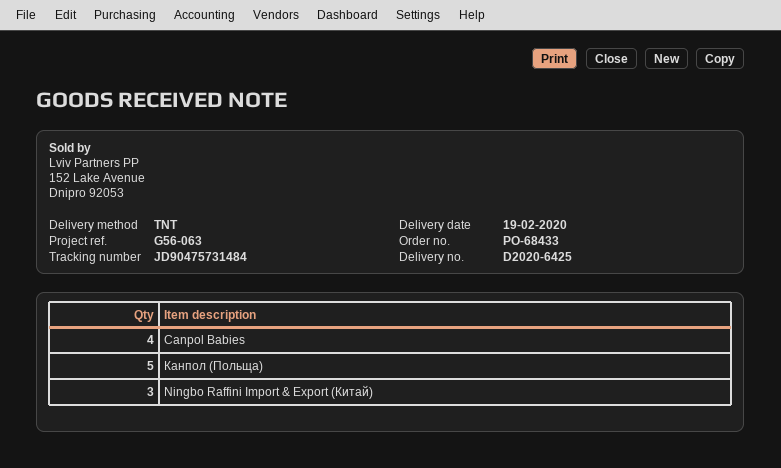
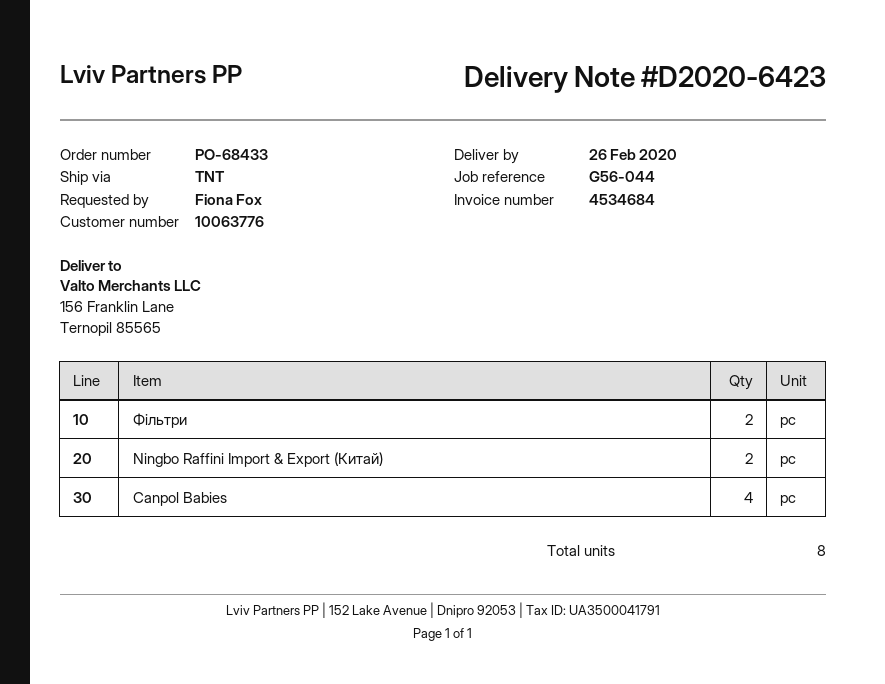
delivery note number: D2020-6425 -> D2020-6423
delivery date: 2020-02-19 -> 2020-02-26
reference: G56-063 -> G56-044
Канпол (Польща): 5 -> none
Ningbo Raffini Import & Export (Китай): 3 -> 2
Фільтри: none -> 2

